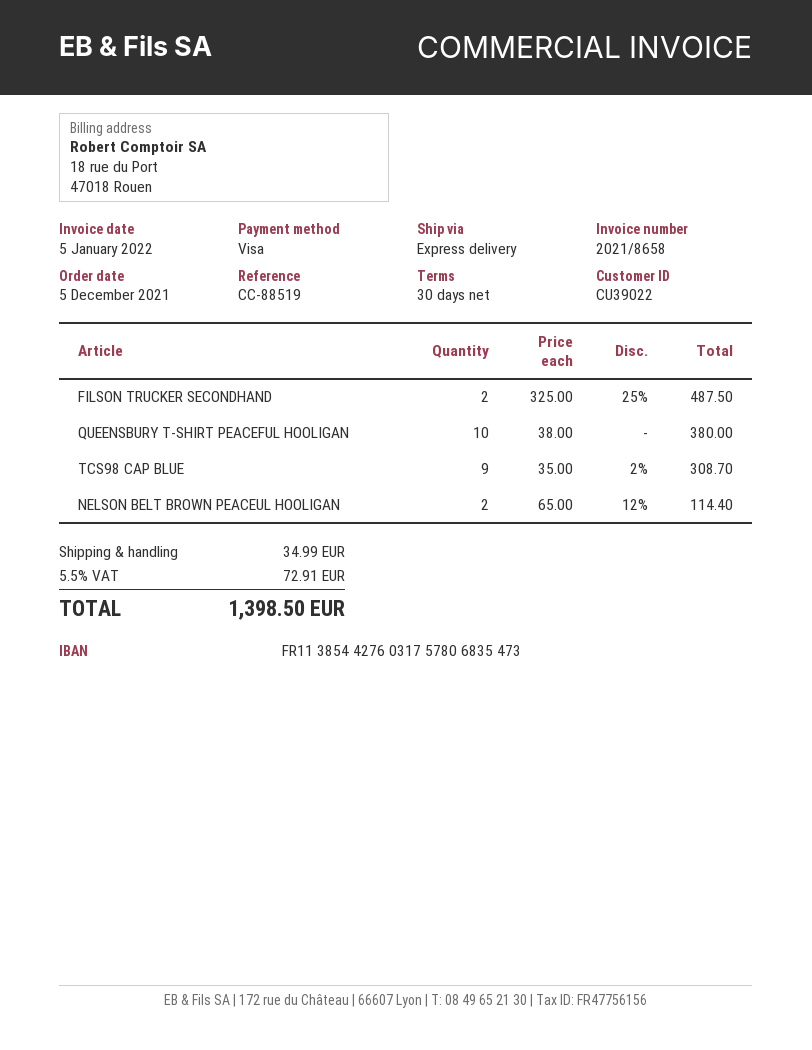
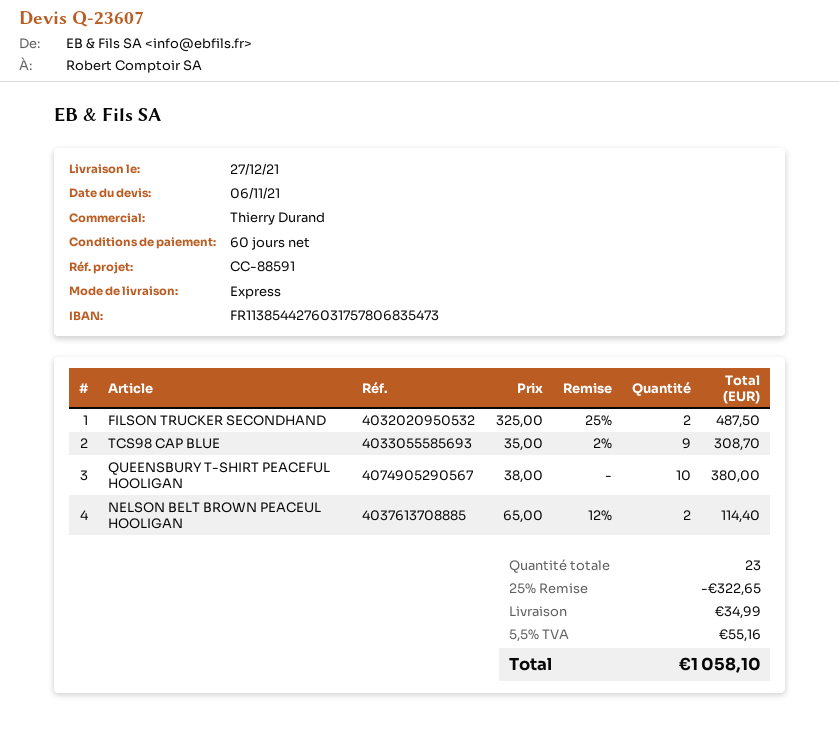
payment terms: 30 days -> 60 days
reference: CC-88519 -> CC-88591
discount: none -> 25% = 322.65
tax: 5.5% = 72.91 -> 5.5% = 55.16
total: 1398.50 -> 1058.10

